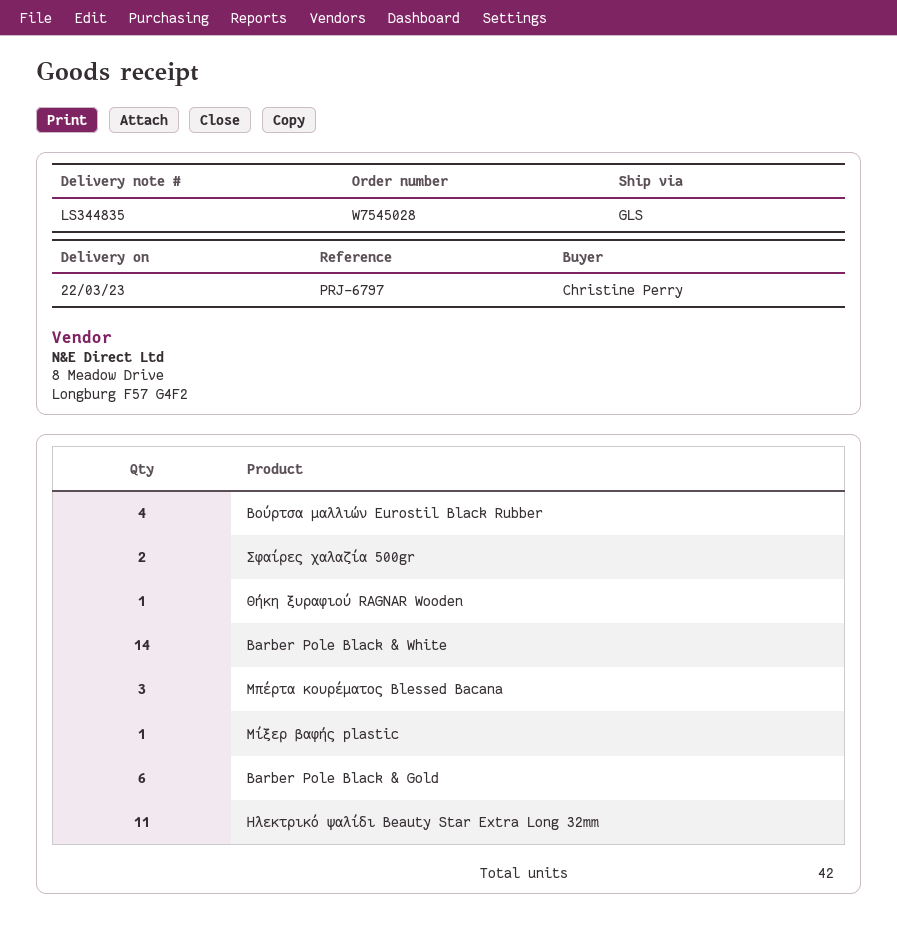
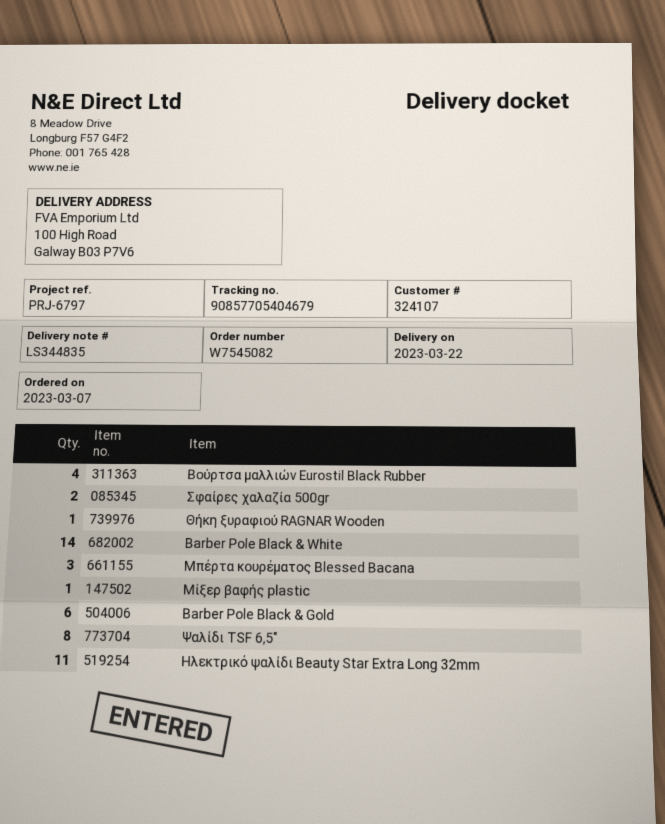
order number: W7545028 -> W7545082
Ψαλίδι TSF 6,5": none -> 8

